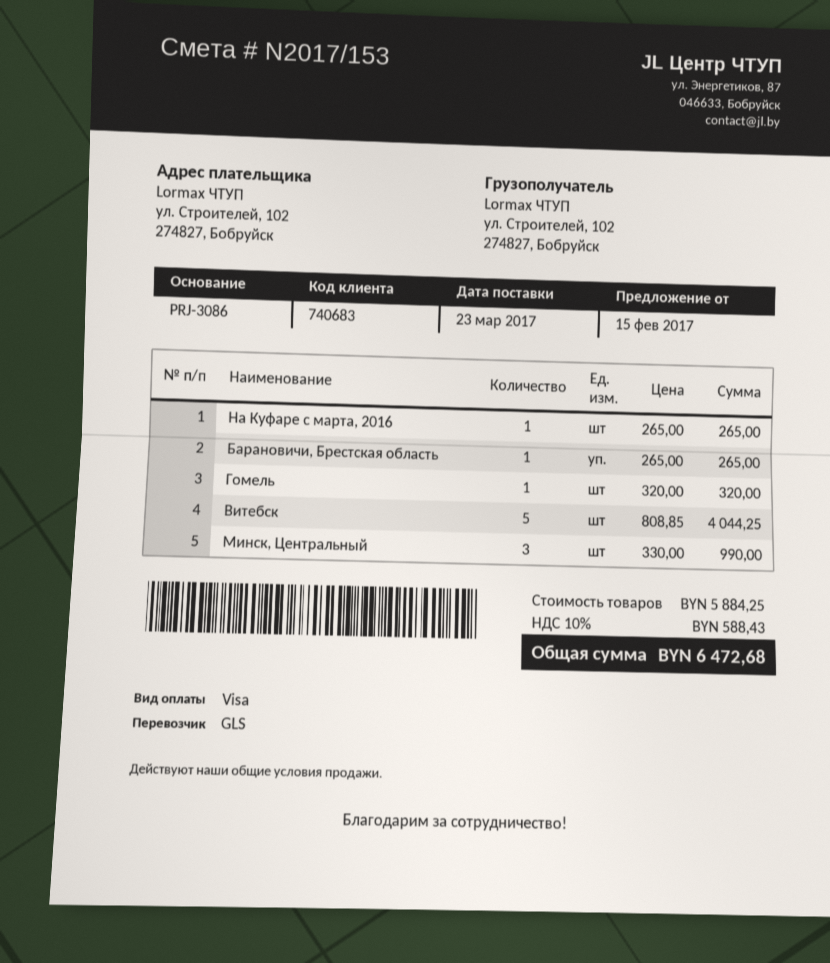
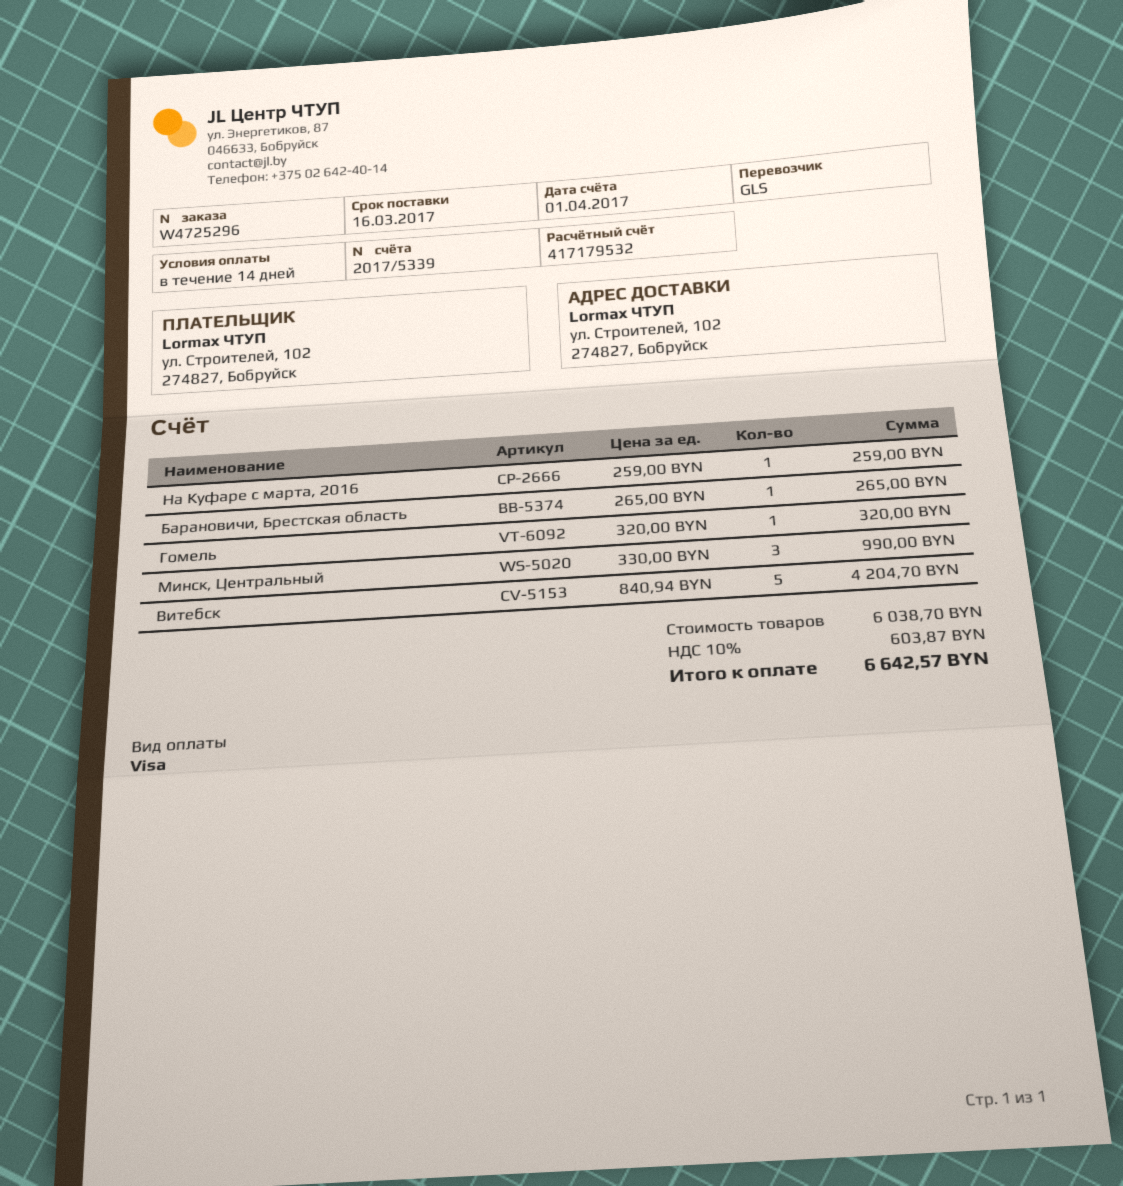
delivery date: 2017-03-23 -> 2017-03-16
На Куфаре с марта, 2016: 1 x 265.00 = 265.00 -> 1 x 259.00 = 259.00
Витебск: 5 x 808.85 = 4044.25 -> 5 x 840.94 = 4204.70
subtotal: 5884.25 -> 6038.70
tax: 10% = 588.43 -> 10% = 603.87
total: 6472.68 -> 6642.57

